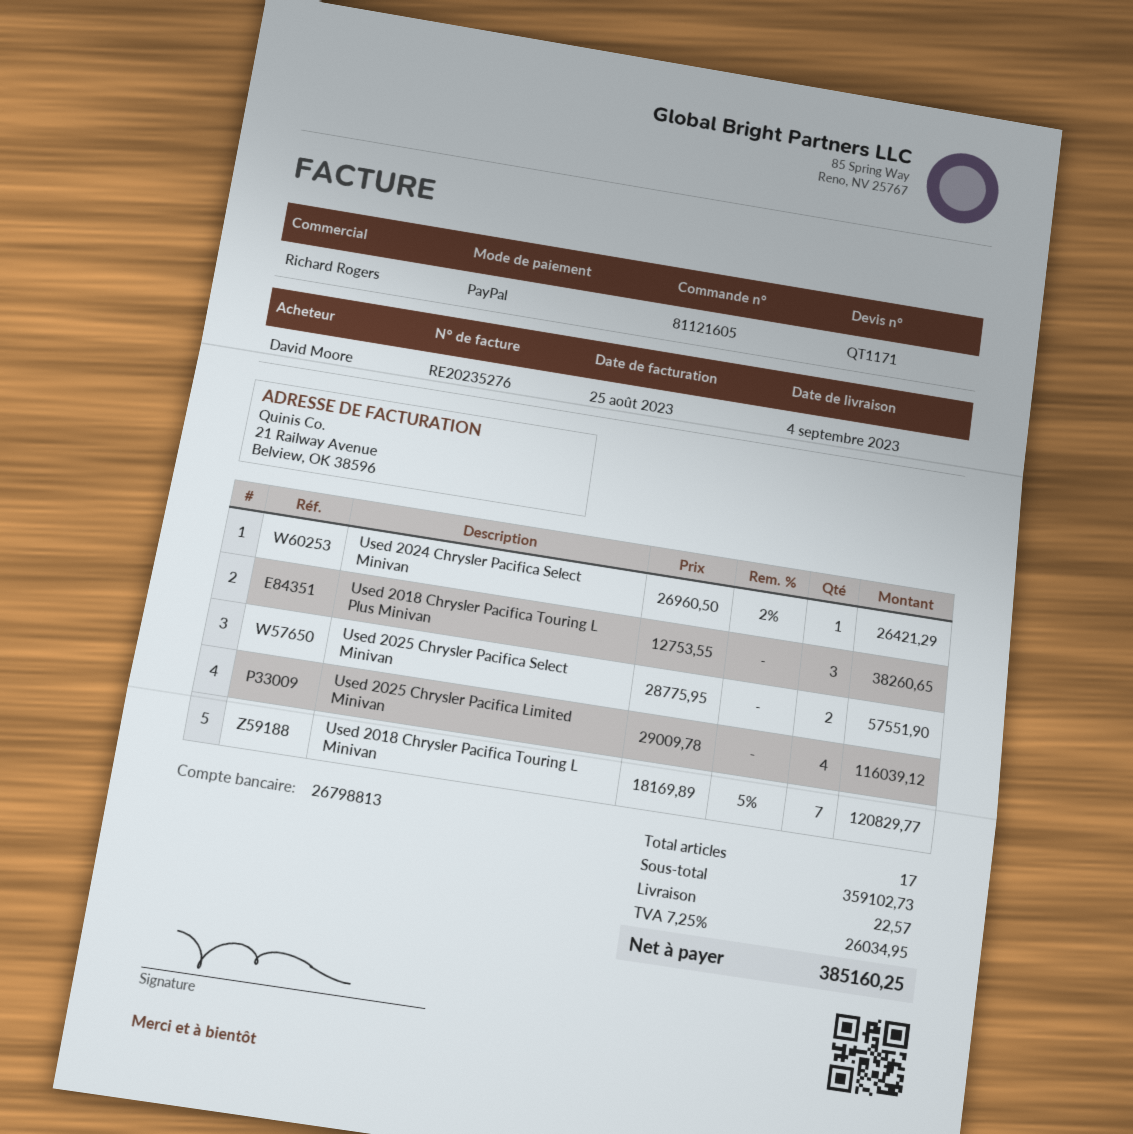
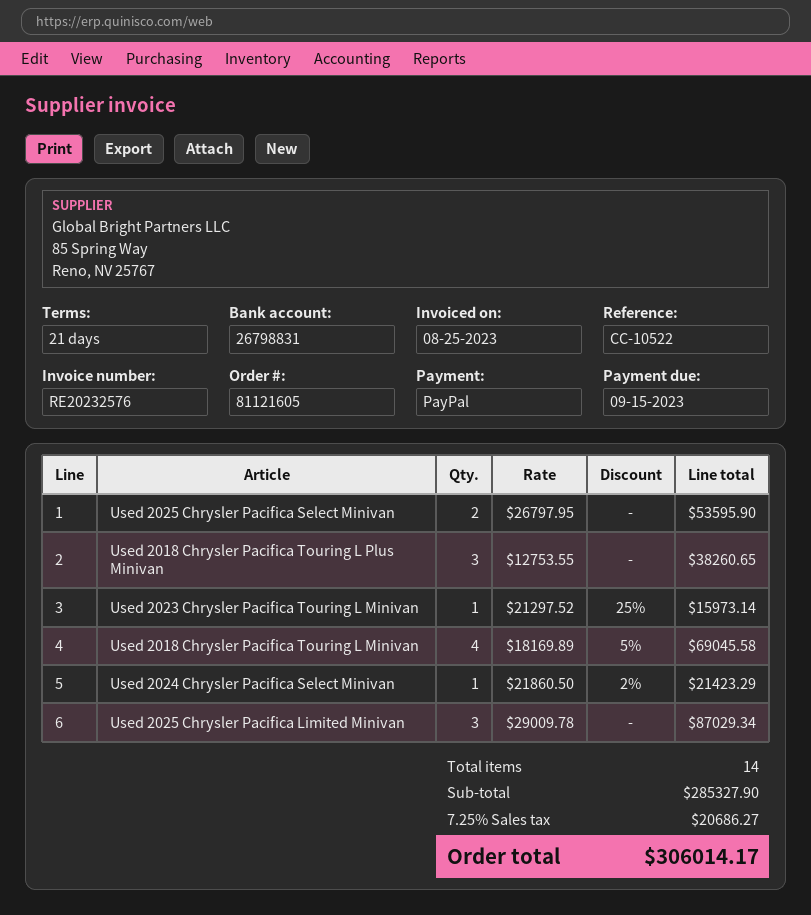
invoice number: RE20235276 -> RE20232576
bank account: 26798813 -> 26798831
Used 2024 Chrysler Pacifica Select Minivan: 1 x 26960.50 - 2% = 26421.29 -> 1 x 21860.50 - 2% = 21423.29
Used 2025 Chrysler Pacifica Select Minivan: 2 x 28775.95 = 57551.90 -> 2 x 26797.95 = 53595.90
Used 2025 Chrysler Pacifica Limited Minivan: 4 x 29009.78 = 116039.12 -> 3 x 29009.78 = 87029.34
Used 2018 Chrysler Pacifica Touring L Minivan: 7 x 18169.89 - 5% = 120829.77 -> 4 x 18169.89 - 5% = 69045.58
Used 2023 Chrysler Pacifica Touring L Minivan: none -> 1 x 21297.52 - 25% = 15973.14
total quantity: 17 -> 14
subtotal: 359102.73 -> 285327.90
shipping: 22.57 -> none
tax: 7.25% = 26034.95 -> 7.25% = 20686.27
total: 385160.25 -> 306014.17

